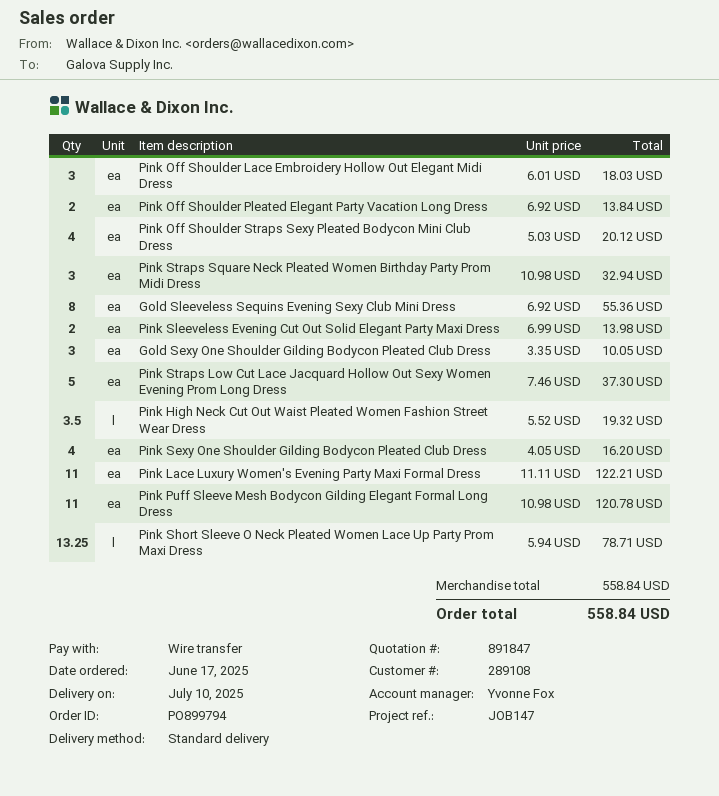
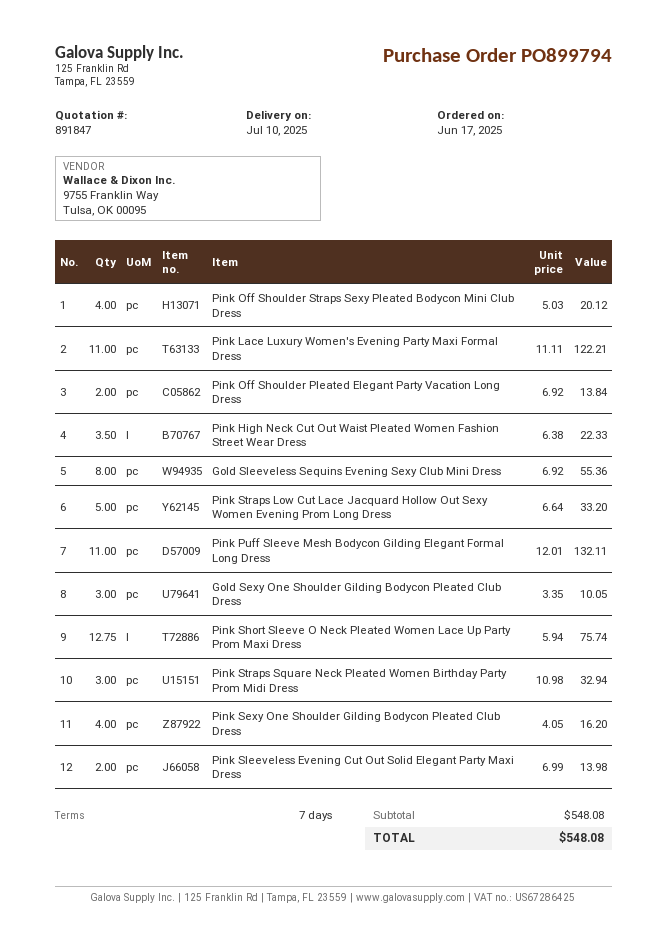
Pink Off Shoulder Lace Embroidery Hollow Out Elegant Midi Dress: 3 x 6.01 = 18.03 -> none
Pink Straps Low Cut Lace Jacquard Hollow Out Sexy Women Evening Prom Long Dress: 5 x 7.46 = 37.30 -> 5 x 6.64 = 33.20
Pink High Neck Cut Out Waist Pleated Women Fashion Street Wear Dress: 3.5 x 5.52 = 19.32 -> 3.5 x 6.38 = 22.33
Pink Puff Sleeve Mesh Bodycon Gilding Elegant Formal Long Dress: 11 x 10.98 = 120.78 -> 11 x 12.01 = 132.11
Pink Short Sleeve O Neck Pleated Women Lace Up Party Prom Maxi Dress: 13.25 x 5.94 = 78.71 -> 12.75 x 5.94 = 75.74
subtotal: 558.84 -> 548.08
total: 558.84 -> 548.08

